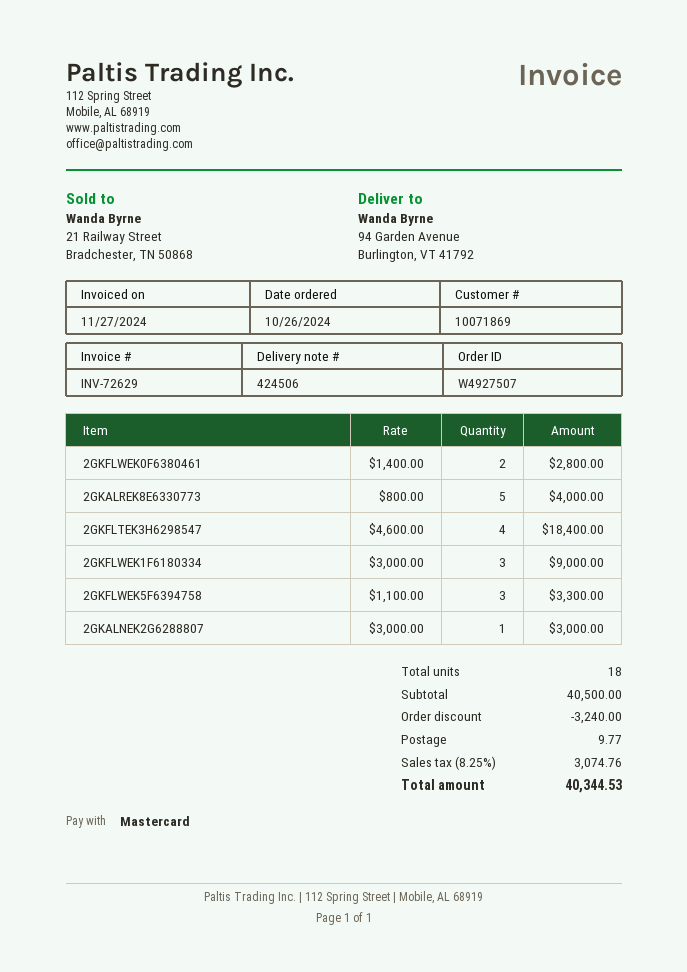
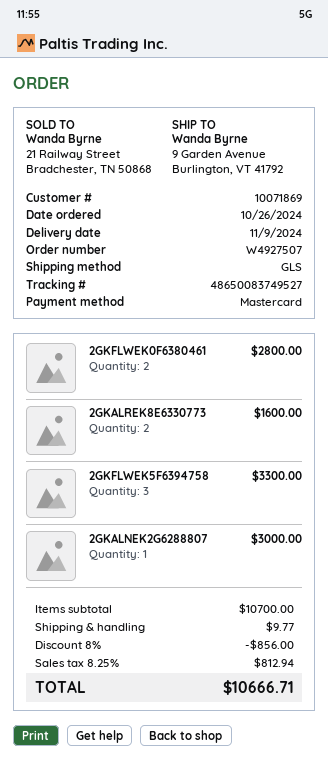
ship to: 94 Garden Avenue, Burlington, VT 41792 -> 9 Garden Avenue, Burlington, VT 41792
2GKALREK8E6330773: 5 for 4000.00 -> 2 for 1600.00
2GKFLTEK3H6298547: 4 for 18400.00 -> none
2GKFLWEK1F6180334: 3 for 9000.00 -> none
subtotal: 40500.00 -> 10700.00
discount: 3240.00 -> 856.00
tax: 8.25% = 3074.76 -> 8.25% = 812.94
total: 40344.53 -> 10666.71

